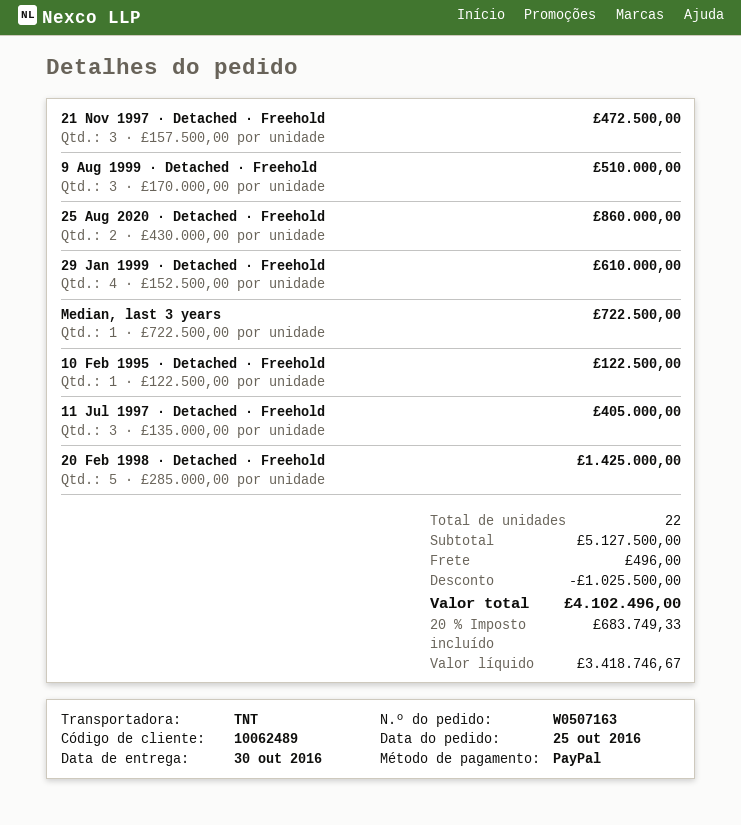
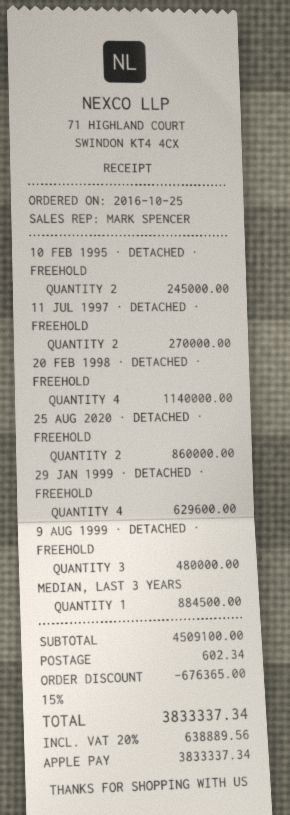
payment method: PayPal -> Apple Pay
21 Nov 1997 · Detached · Freehold: 3 for 472500.00 -> none
9 Aug 1999 · Detached · Freehold: 3 for 510000.00 -> 3 for 480000.00
29 Jan 1999 · Detached · Freehold: 4 for 610000.00 -> 4 for 629600.00
Median, last 3 years: 1 for 722500.00 -> 1 for 884500.00
10 Feb 1995 · Detached · Freehold: 1 for 122500.00 -> 2 for 245000.00
11 Jul 1997 · Detached · Freehold: 3 for 405000.00 -> 2 for 270000.00
20 Feb 1998 · Detached · Freehold: 5 for 1425000.00 -> 4 for 1140000.00
subtotal: 5127500.00 -> 4509100.00
discount: 1025500.00 -> 676365.00
shipping: 496.00 -> 602.34
tax: 20% = 683749.33 -> 20% = 638889.56
total: 4102496.00 -> 3833337.34

